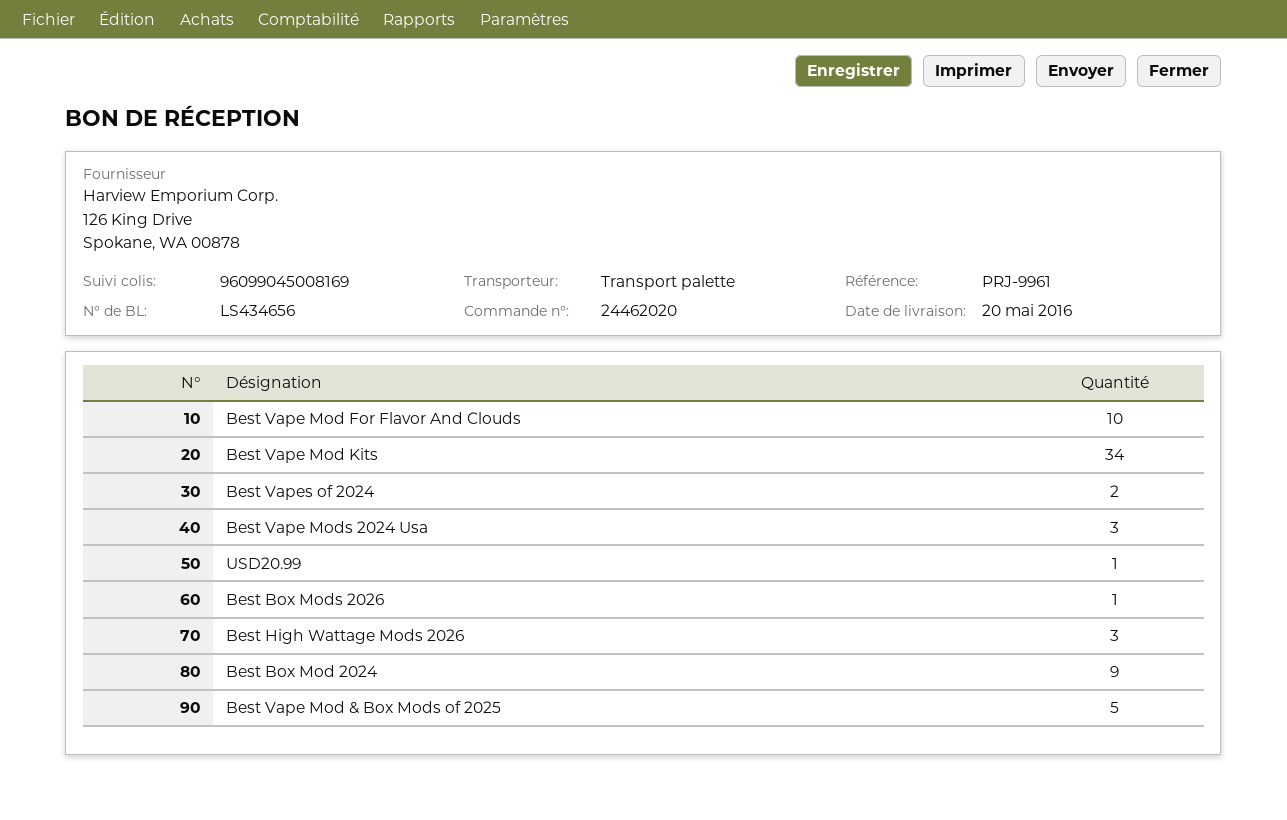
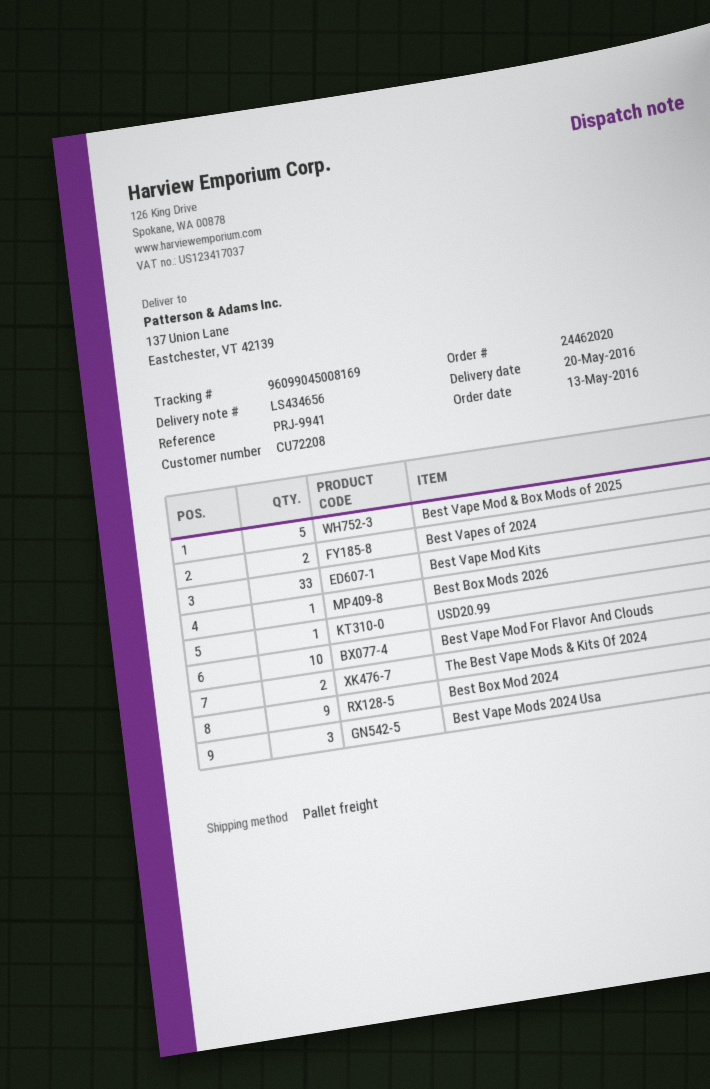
reference: PRJ-9961 -> PRJ-9941
Best Vape Mod Kits: 34 -> 33
Best High Wattage Mods 2026: 3 -> none
The Best Vape Mods & Kits Of 2024: none -> 2

